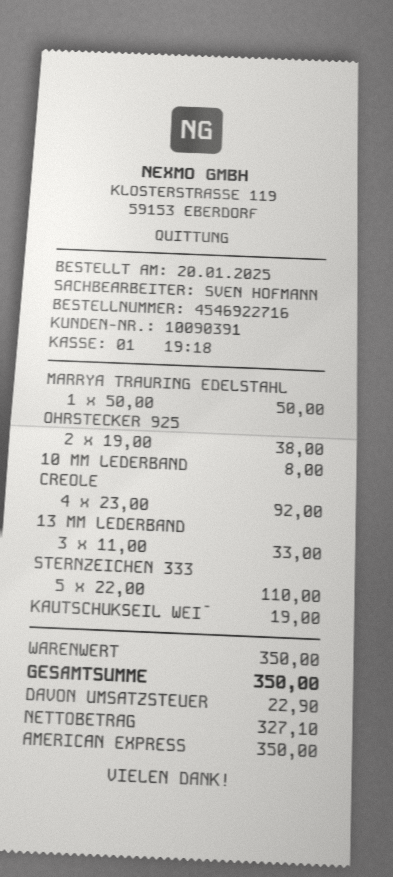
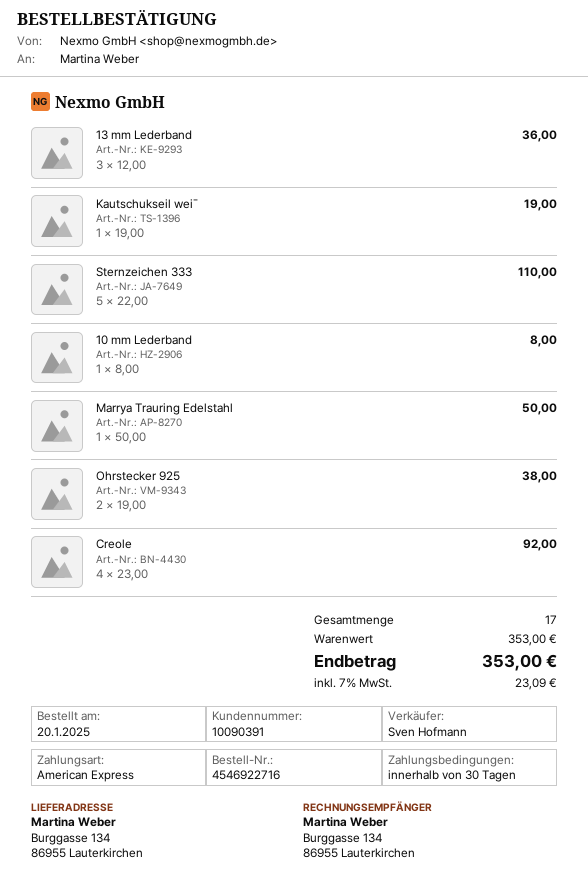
13 MM LEDERBAND: 3 x 11.00 = 33.00 -> 3 x 12.00 = 36.00
subtotal: 350.00 -> 353.00
tax: 22.90 -> 23.09
total: 350.00 -> 353.00

